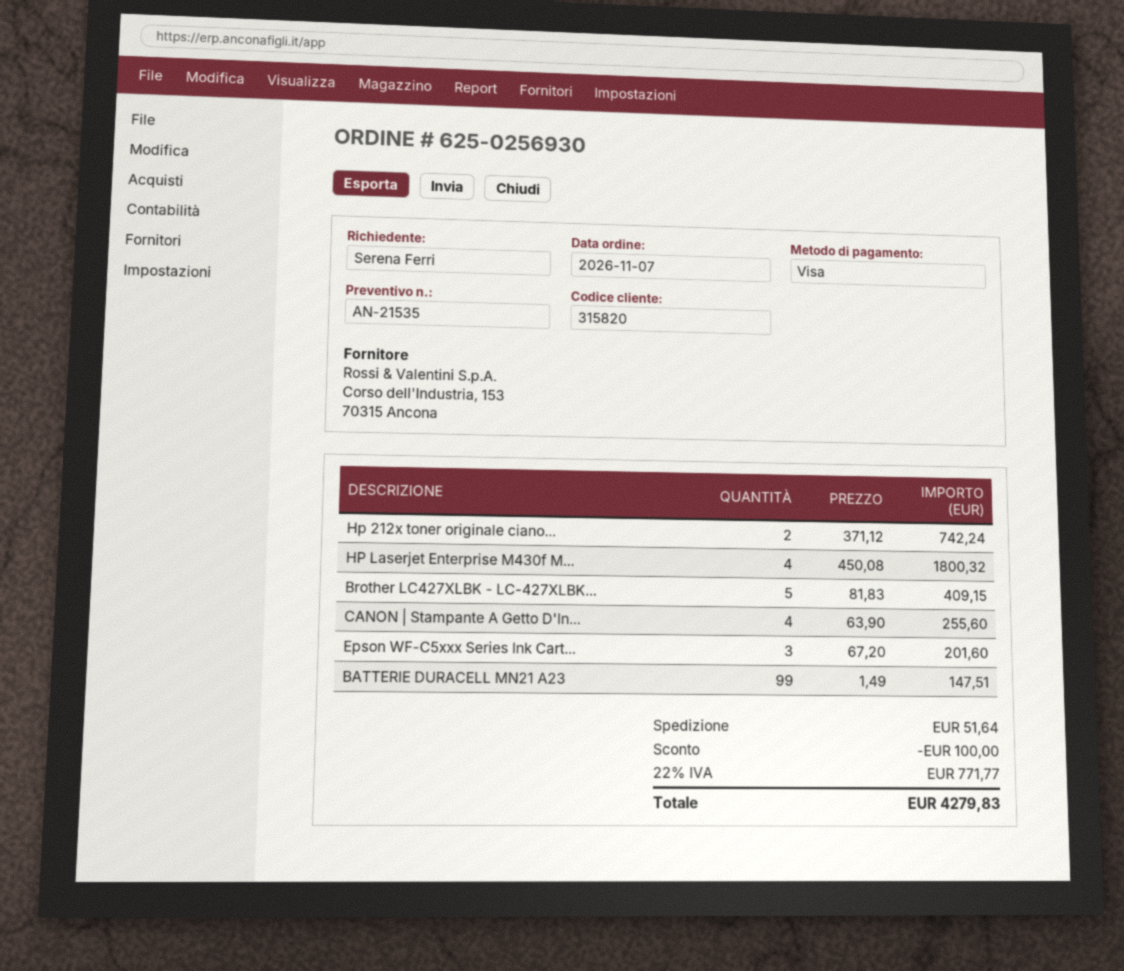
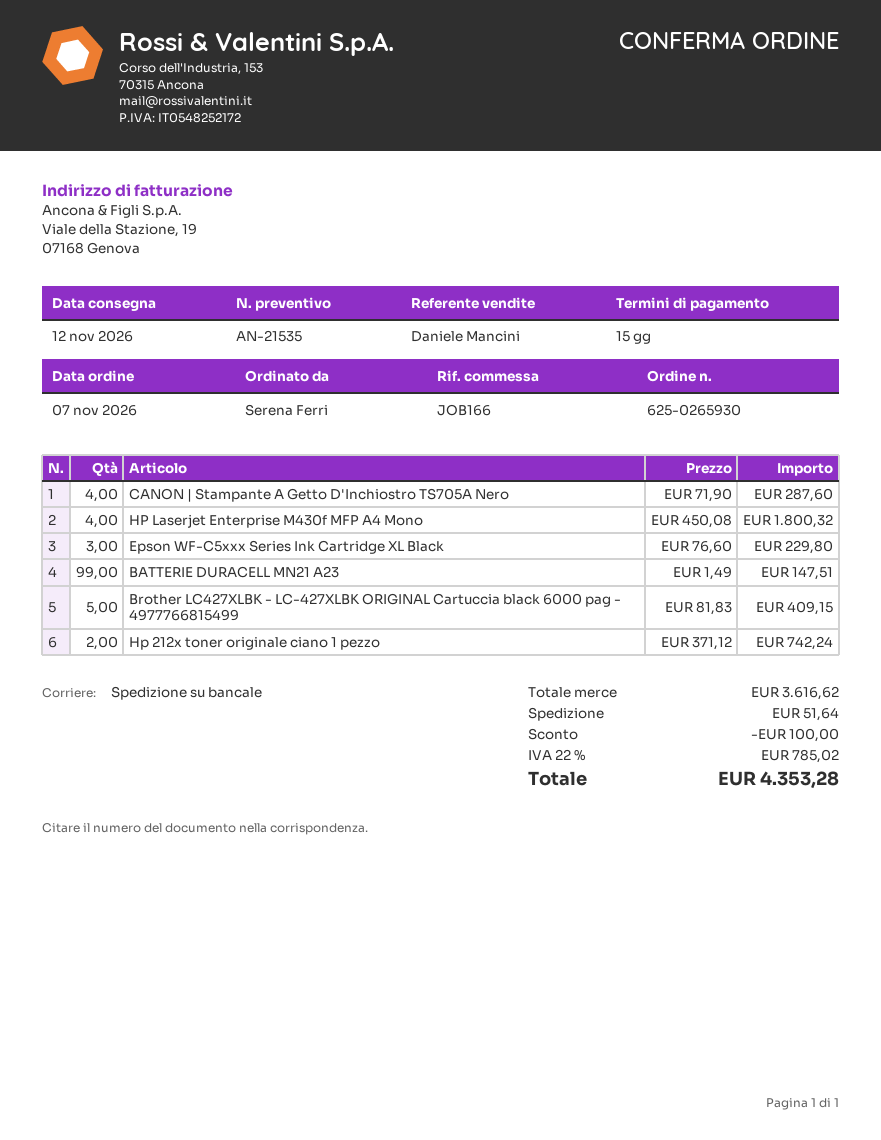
order number: 625-0256930 -> 625-0265930
CANON | Stampante A Getto D'In...: 4 x 63.90 = 255.60 -> 4 x 71.90 = 287.60
Epson WF-C5xxx Series Ink Cart...: 3 x 67.20 = 201.60 -> 3 x 76.60 = 229.80
tax: 22% = 771.77 -> 22% = 785.02
total: 4279.83 -> 4353.28

